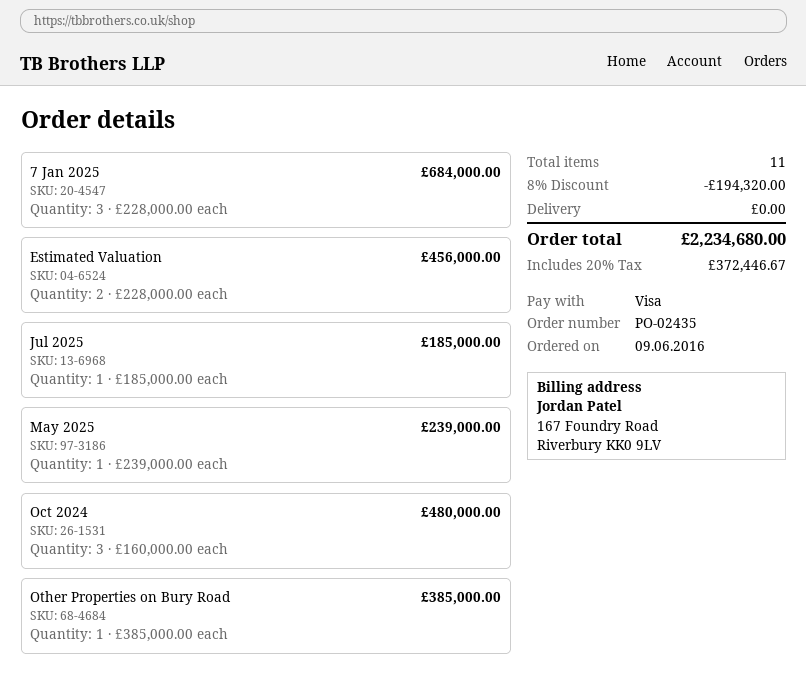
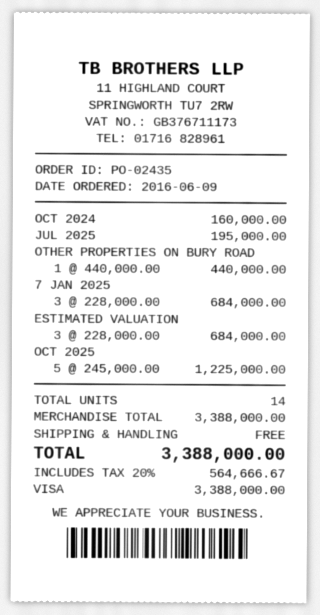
Estimated Valuation: 2 x 228000.00 = 456000.00 -> 3 x 228000.00 = 684000.00
Jul 2025: 1 x 185000.00 = 185000.00 -> 1 x 195000.00 = 195000.00
May 2025: 1 x 239000.00 = 239000.00 -> none
Oct 2024: 3 x 160000.00 = 480000.00 -> 1 x 160000.00 = 160000.00
Other Properties on Bury Road: 1 x 385000.00 = 385000.00 -> 1 x 440000.00 = 440000.00
OCT 2025: none -> 5 x 245000.00 = 1225000.00
total quantity: 11 -> 14
discount: 8% = 194320.00 -> none
tax: 20% = 372446.67 -> 20% = 564666.67
total: 2234680.00 -> 3388000.00

